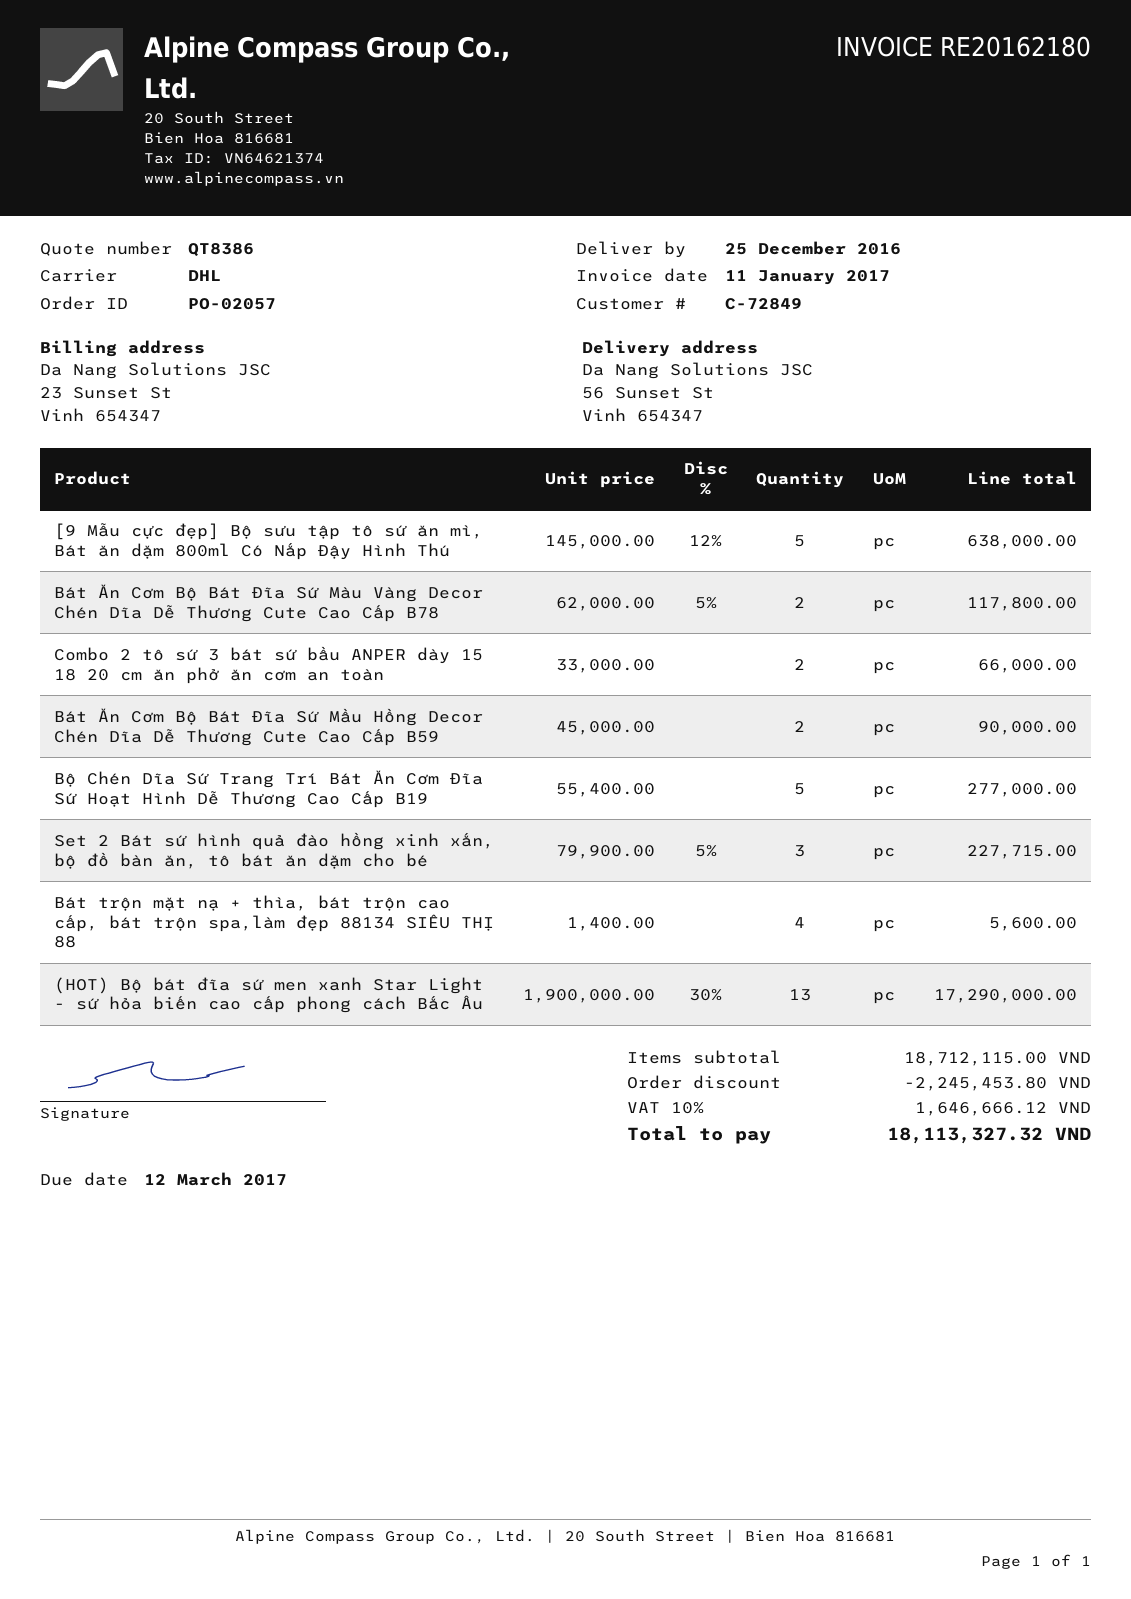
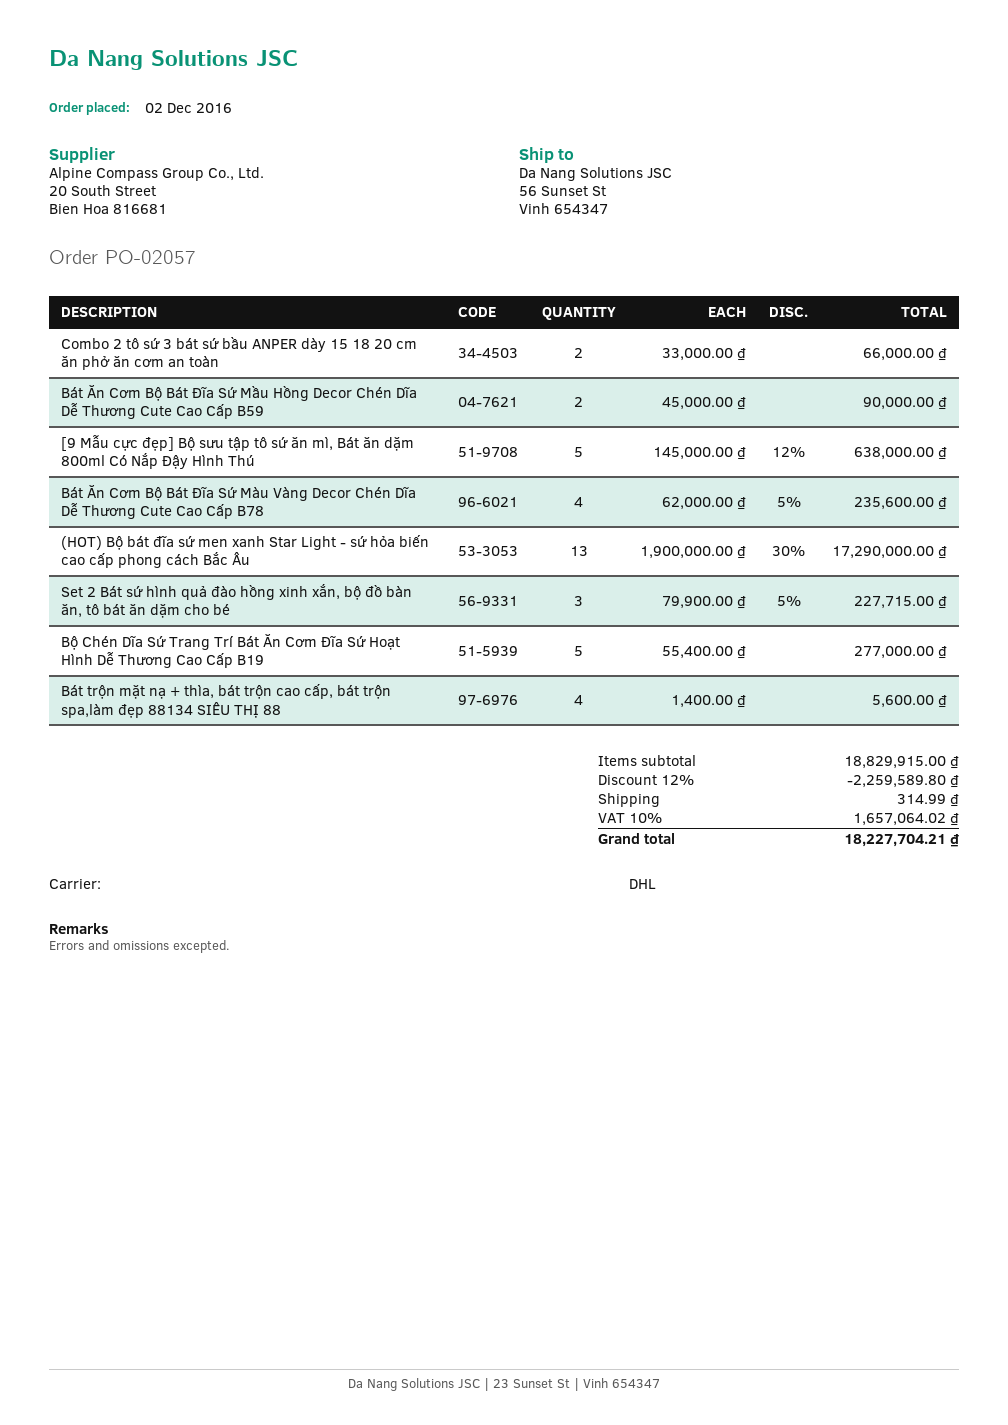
Bát Ăn Cơm Bộ Bát Đĩa Sứ Màu Vàng Decor Chén Dĩa Dễ Thương Cute Cao Cấp B78: 2 x 62000.00 - 5% = 117800.00 -> 4 x 62000.00 - 5% = 235600.00
subtotal: 18712115.00 -> 18829915.00
discount: 2245453.80 -> 2259589.80
shipping: none -> 314.99
tax: 10% = 1646666.12 -> 10% = 1657064.02
total: 18113327.32 -> 18227704.21

